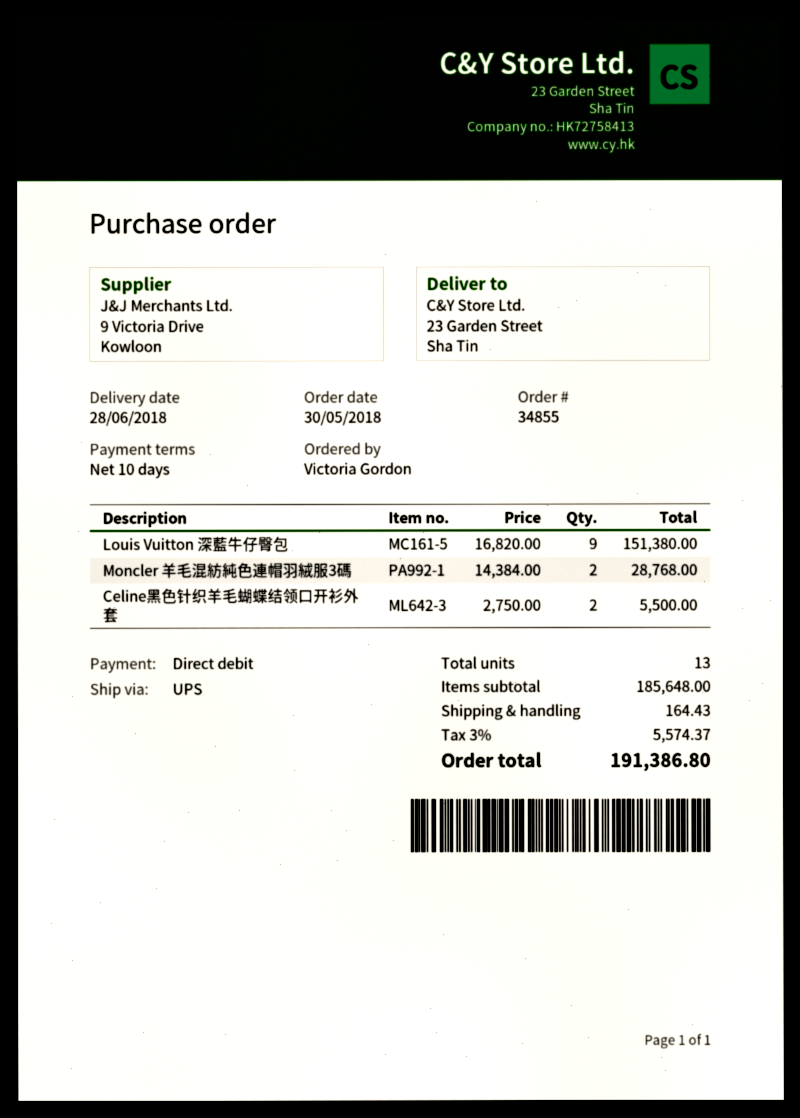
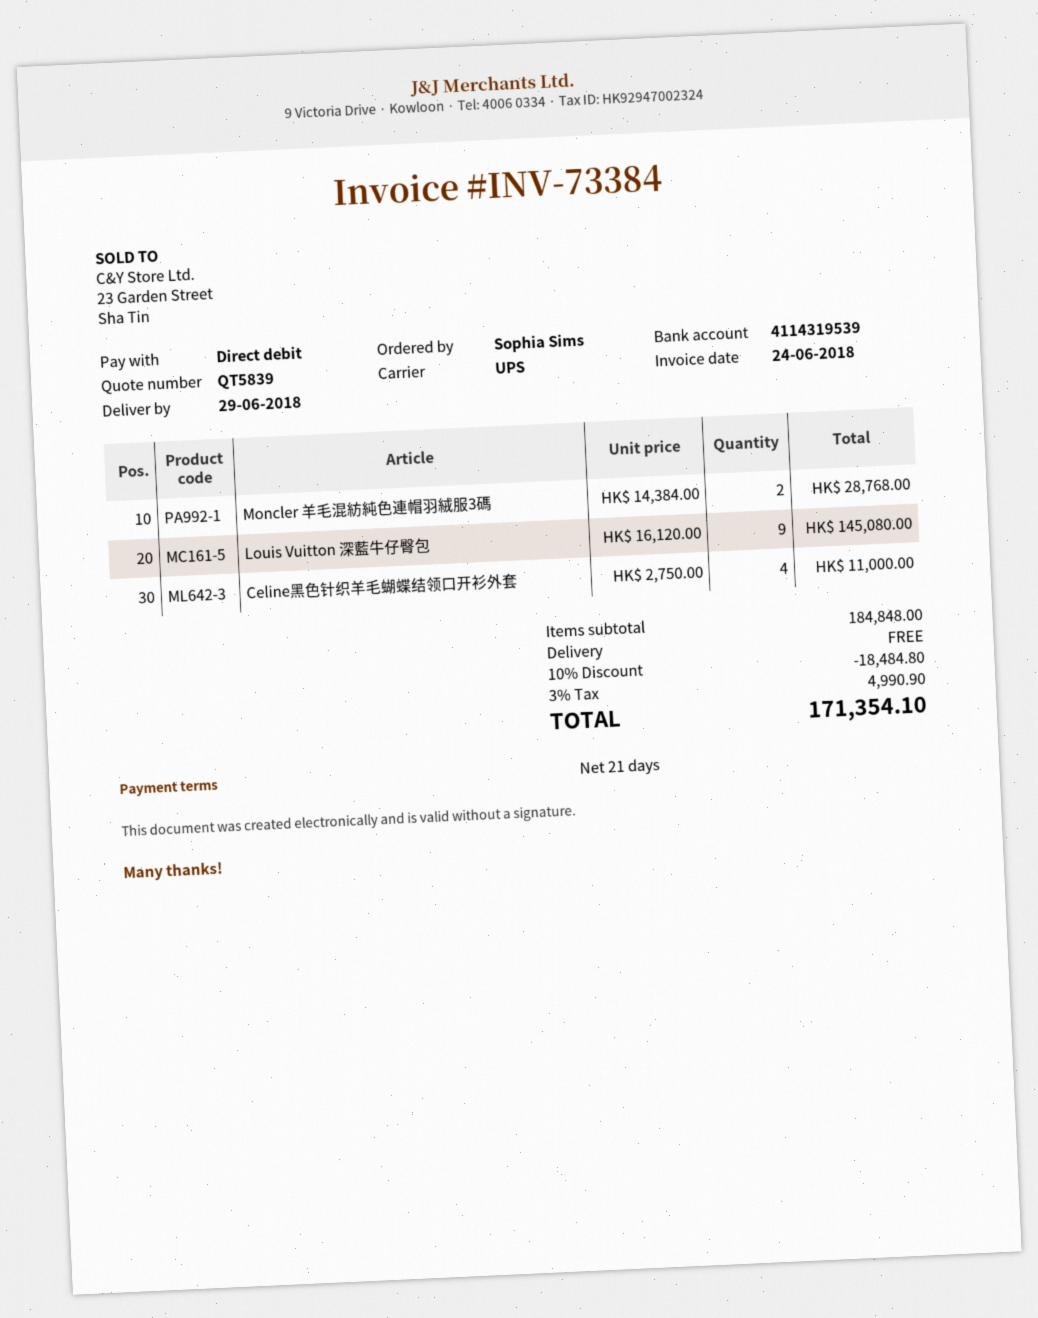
delivery date: 2018-06-28 -> 2018-06-29
payment terms: 10 days -> 21 days
ordered by: Victoria Gordon -> Sophia Sims
Louis Vuitton 深藍牛仔臀包: 9 x 16820.00 = 151380.00 -> 9 x 16120.00 = 145080.00
Celine黑色针织羊毛蝴蝶结领口开衫外套: 2 x 2750.00 = 5500.00 -> 4 x 2750.00 = 11000.00
subtotal: 185648.00 -> 184848.00
discount: none -> 10% = 18484.80
shipping: 164.43 -> 0.00
tax: 3% = 5574.37 -> 3% = 4990.90
total: 191386.80 -> 171354.10

